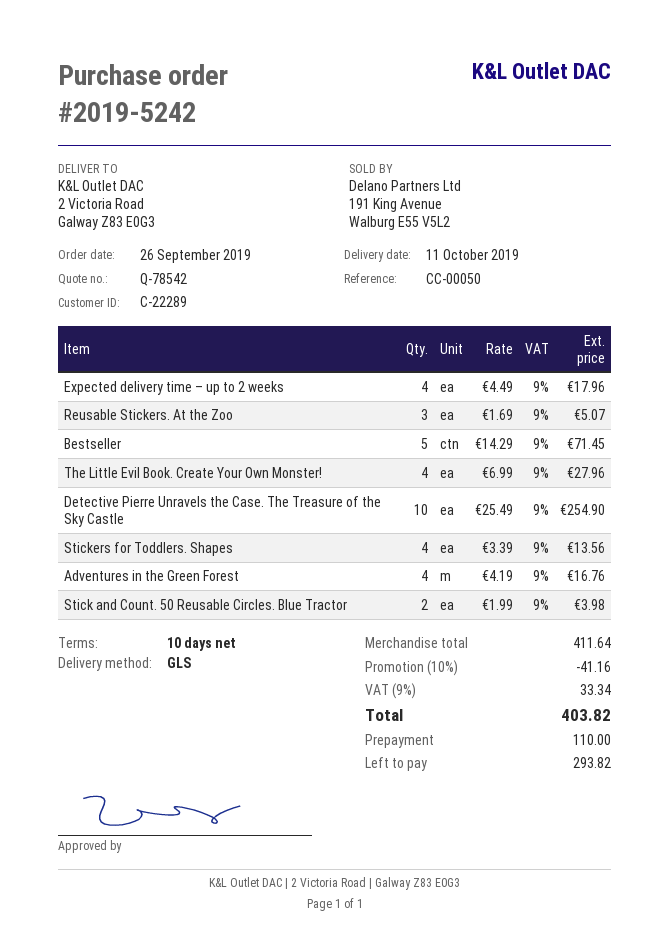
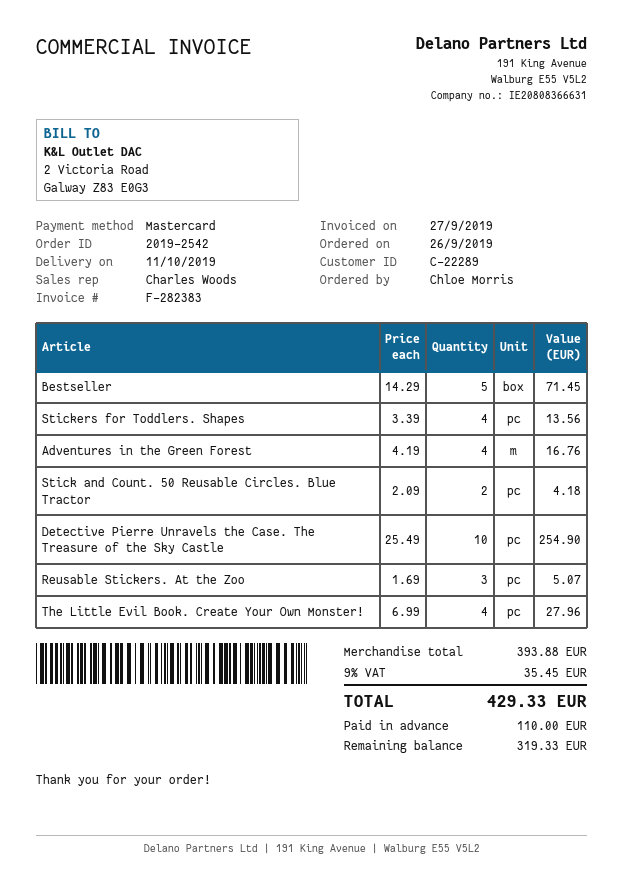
order number: 2019-5242 -> 2019-2542
Expected delivery time – up to 2 weeks: 4 x 4.49 = 17.96 -> none
Stick and Count. 50 Reusable Circles. Blue Tractor: 2 x 1.99 = 3.98 -> 2 x 2.09 = 4.18
subtotal: 411.64 -> 393.88
discount: 10% = 41.16 -> none
tax: 9% = 33.34 -> 9% = 35.45
total: 403.82 -> 429.33
balance: 293.82 -> 319.33

